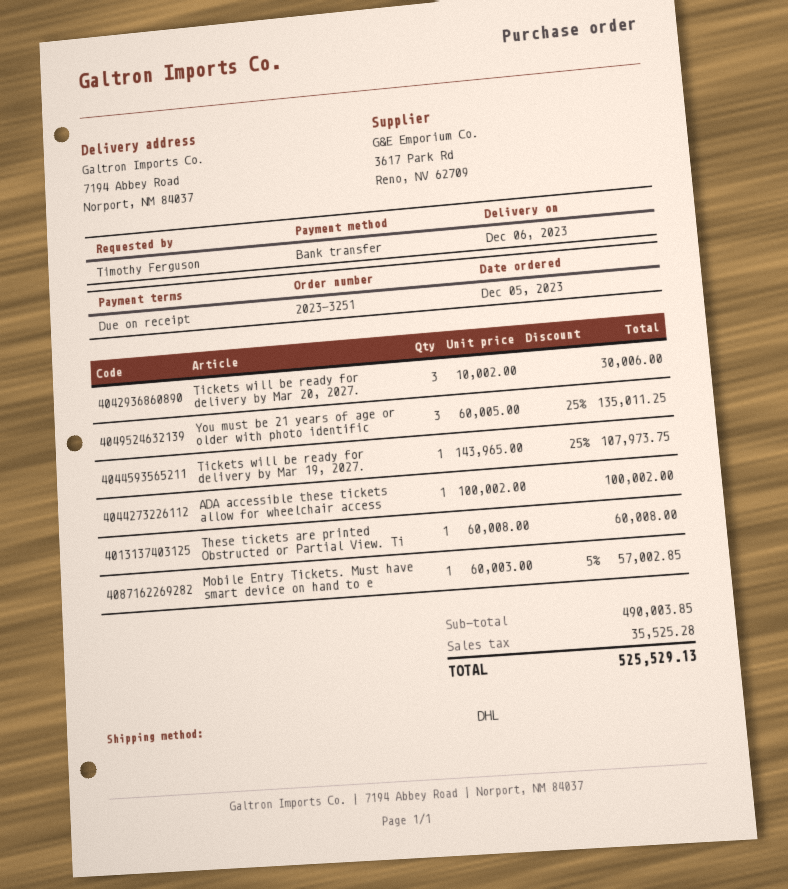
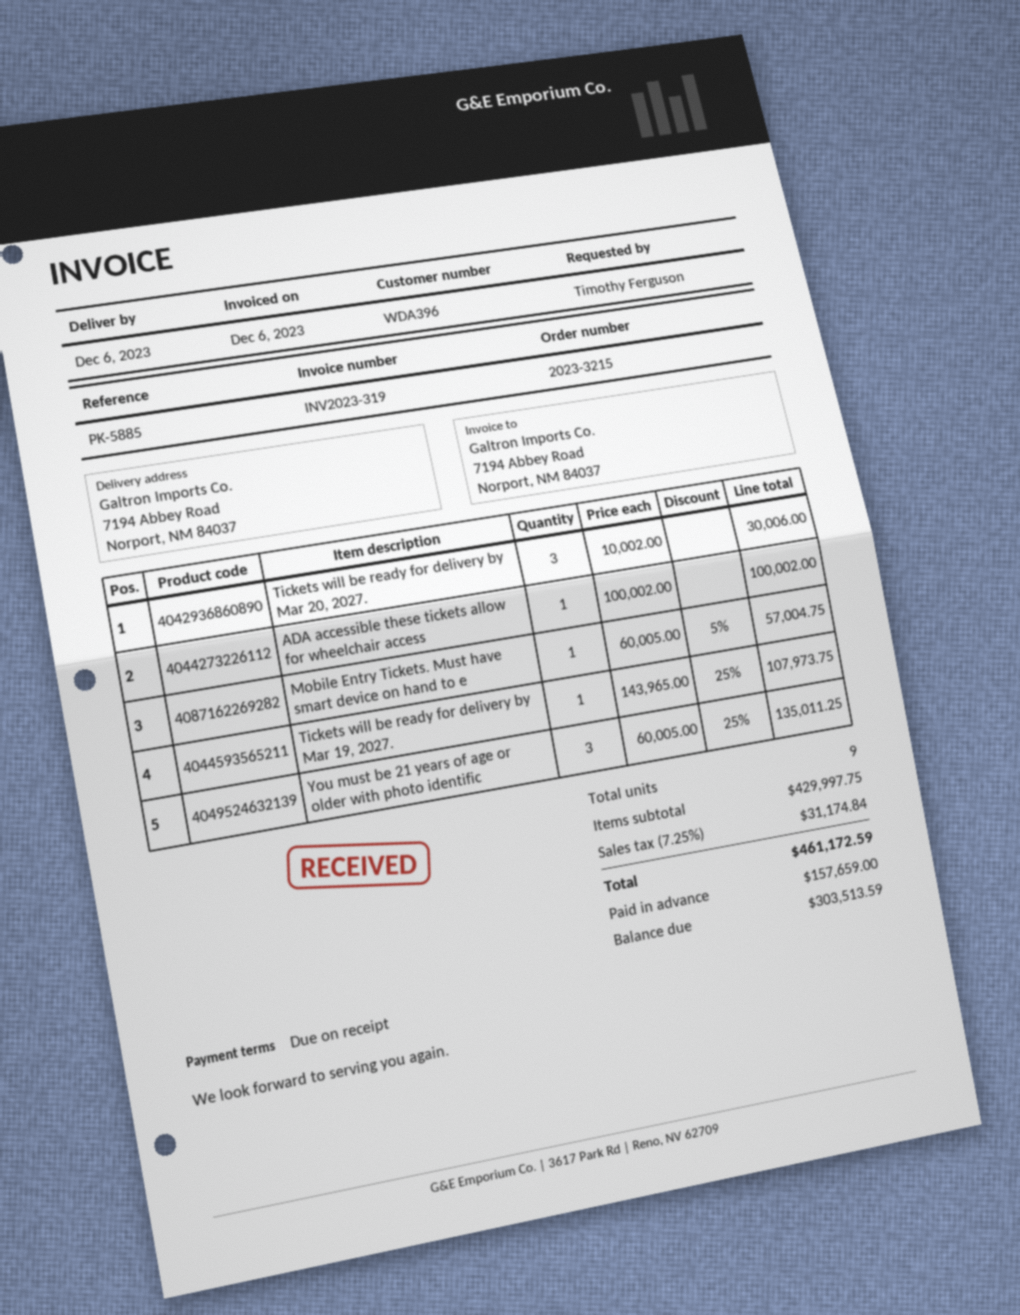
order number: 2023-3251 -> 2023-3215
These tickets are printed Obstructed or Partial View. Ti: 1 x 60008.00 = 60008.00 -> none
Mobile Entry Tickets. Must have smart device on hand to e: 1 x 60003.00 - 5% = 57002.85 -> 1 x 60005.00 - 5% = 57004.75
subtotal: 490003.85 -> 429997.75
tax: 35525.28 -> 31174.84
total: 525529.13 -> 461172.59

